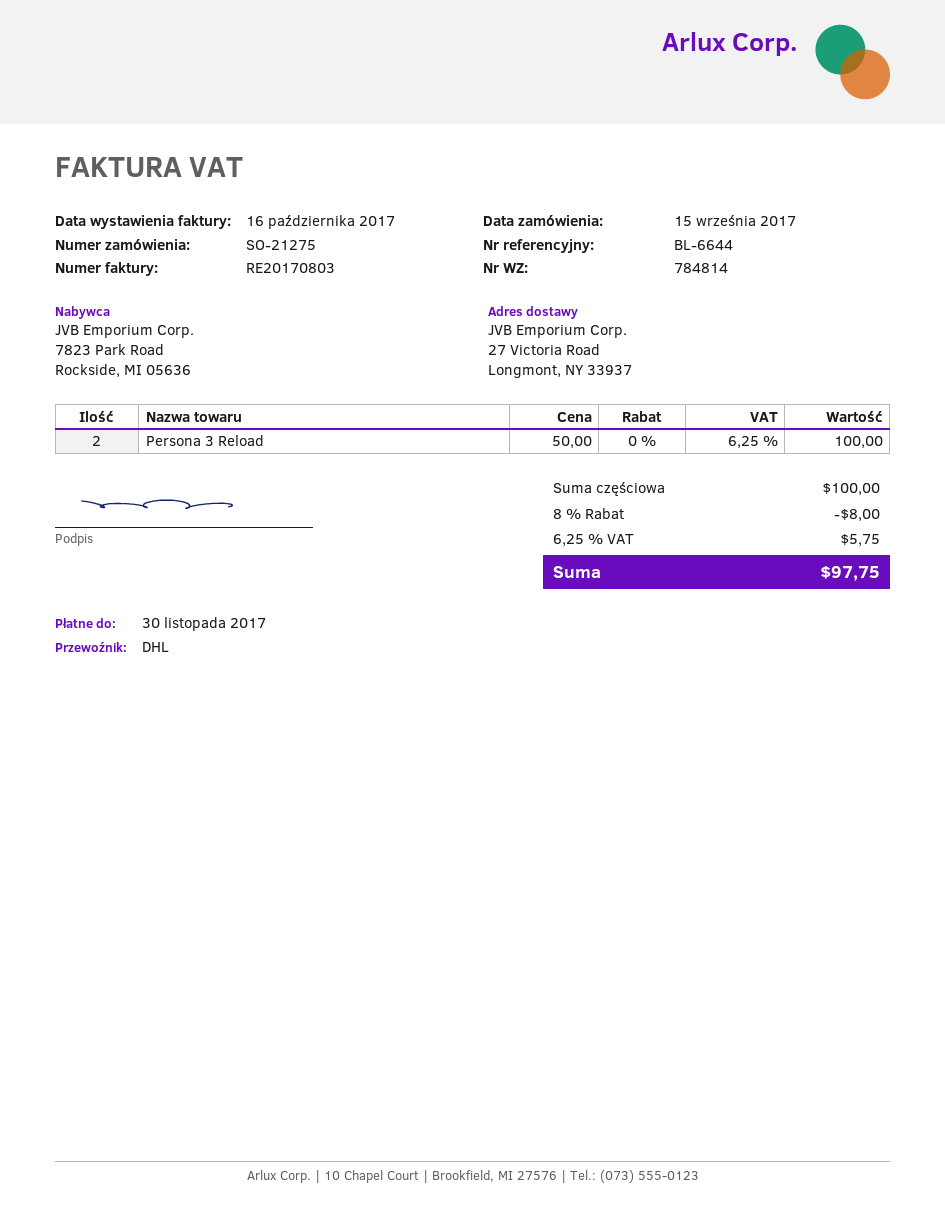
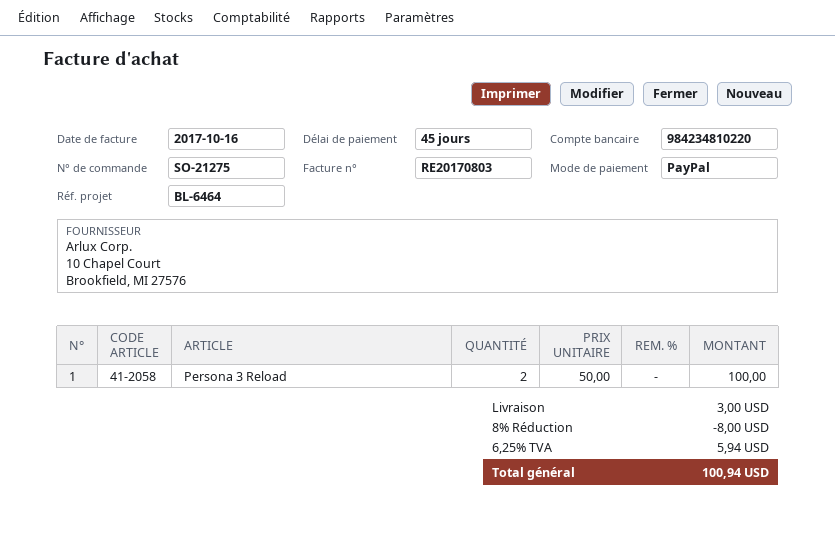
reference: BL-6644 -> BL-6464
shipping: none -> 3.00
tax: 6.25% = 5.75 -> 6.25% = 5.94
total: 97.75 -> 100.94

